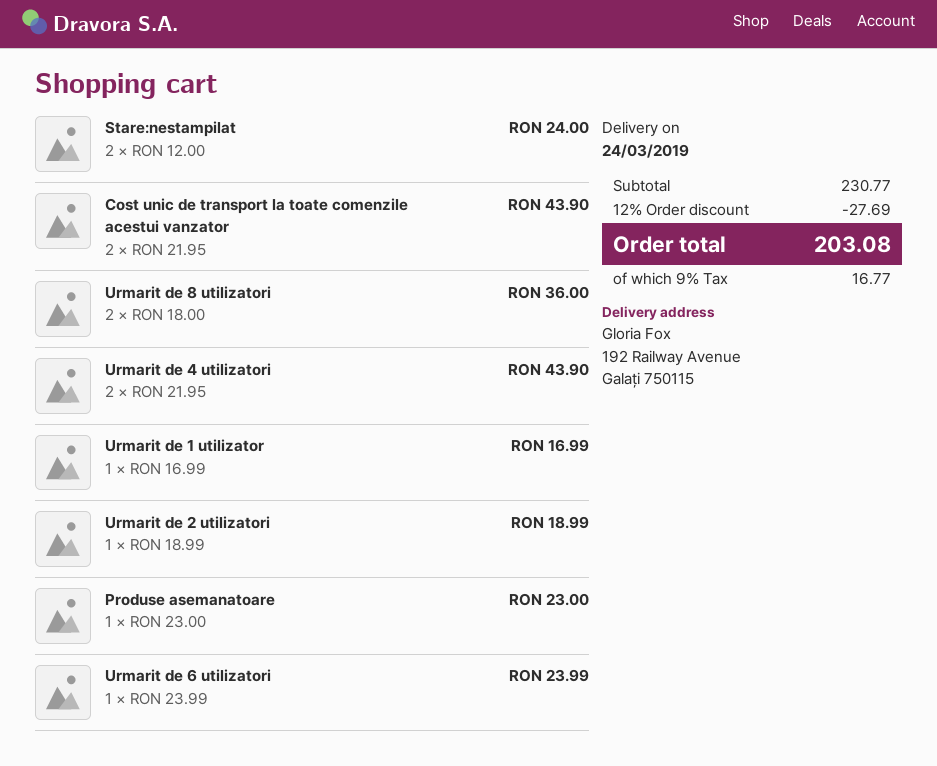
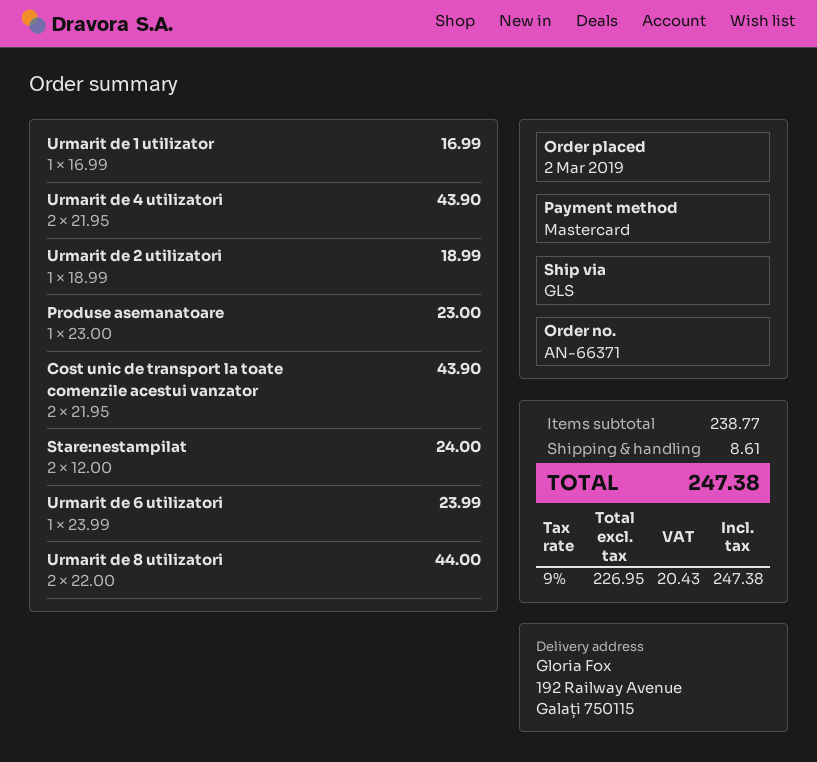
Urmarit de 8 utilizatori: 2 x 18.00 = 36.00 -> 2 x 22.00 = 44.00
subtotal: 230.77 -> 238.77
discount: 12% = 27.69 -> none
shipping: none -> 8.61
tax: 9% = 16.77 -> 9% = 20.43
total: 203.08 -> 247.38

